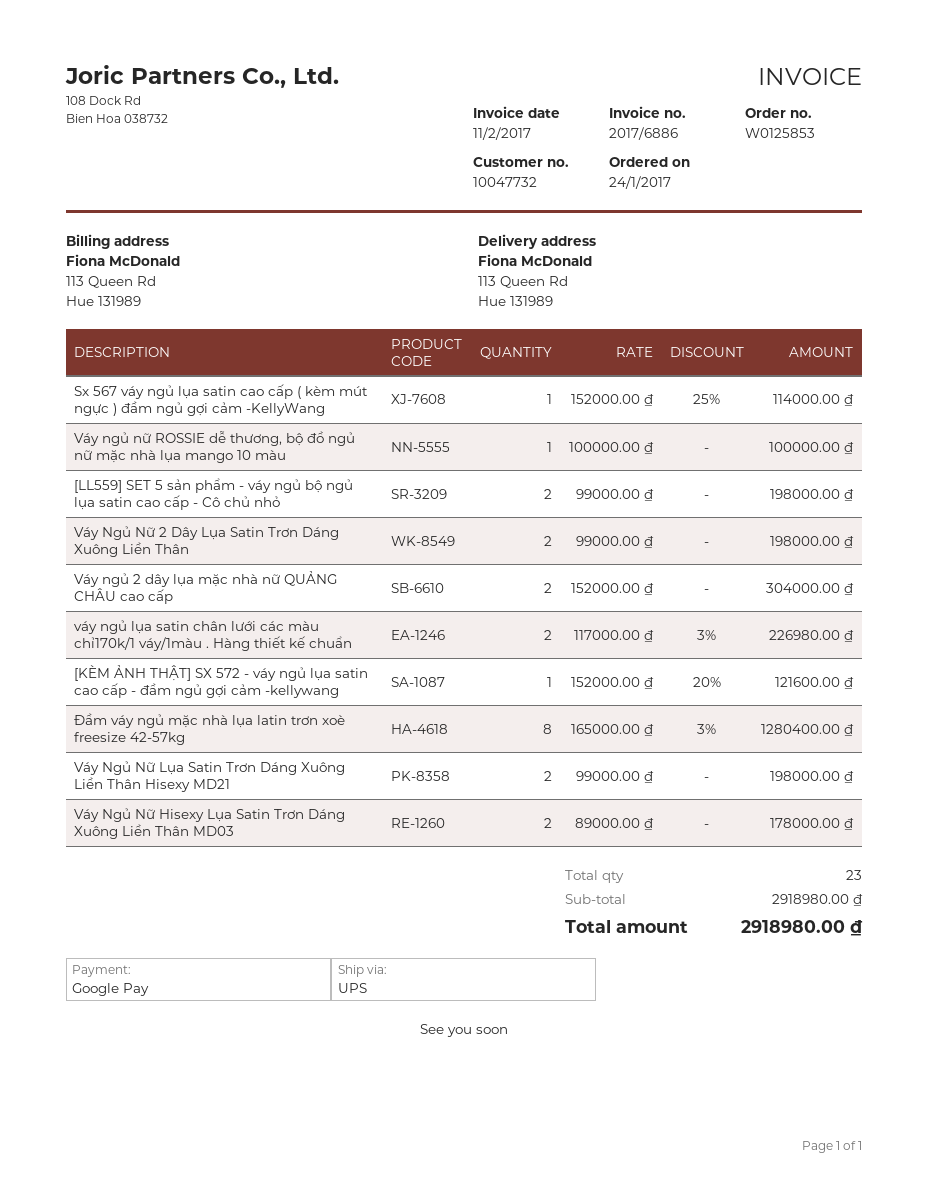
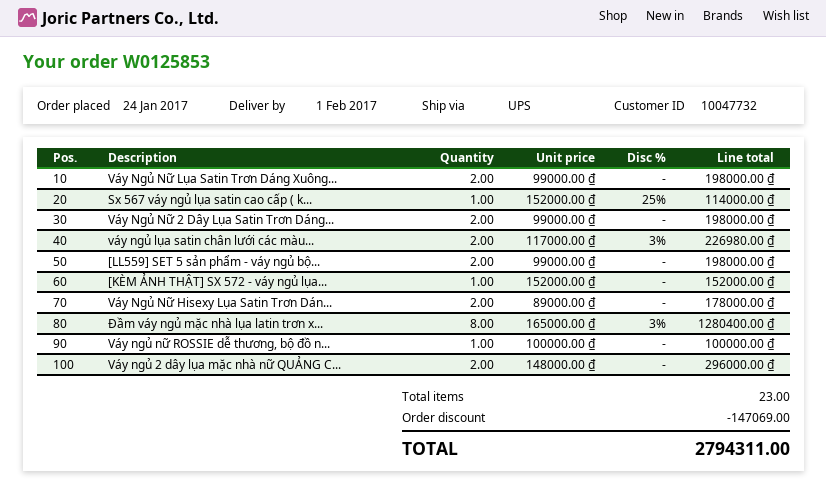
Váy ngủ 2 dây lụa mặc nhà nữ QUẢNG CHÂU cao cấp: 2 x 152000.00 = 304000.00 -> 2 x 148000.00 = 296000.00
[KÈM ẢNH THẬT] SX 572 - váy ngủ lụa satin cao cấp - đầm ngủ gợi cảm -kellywang: 1 x 152000.00 - 20% = 121600.00 -> 1 x 152000.00 = 152000.00
discount: none -> 147069.00
total: 2918980.00 -> 2794311.00

